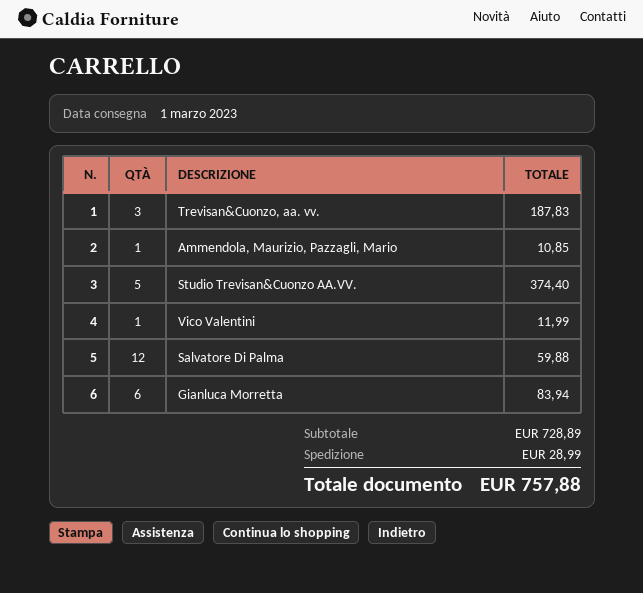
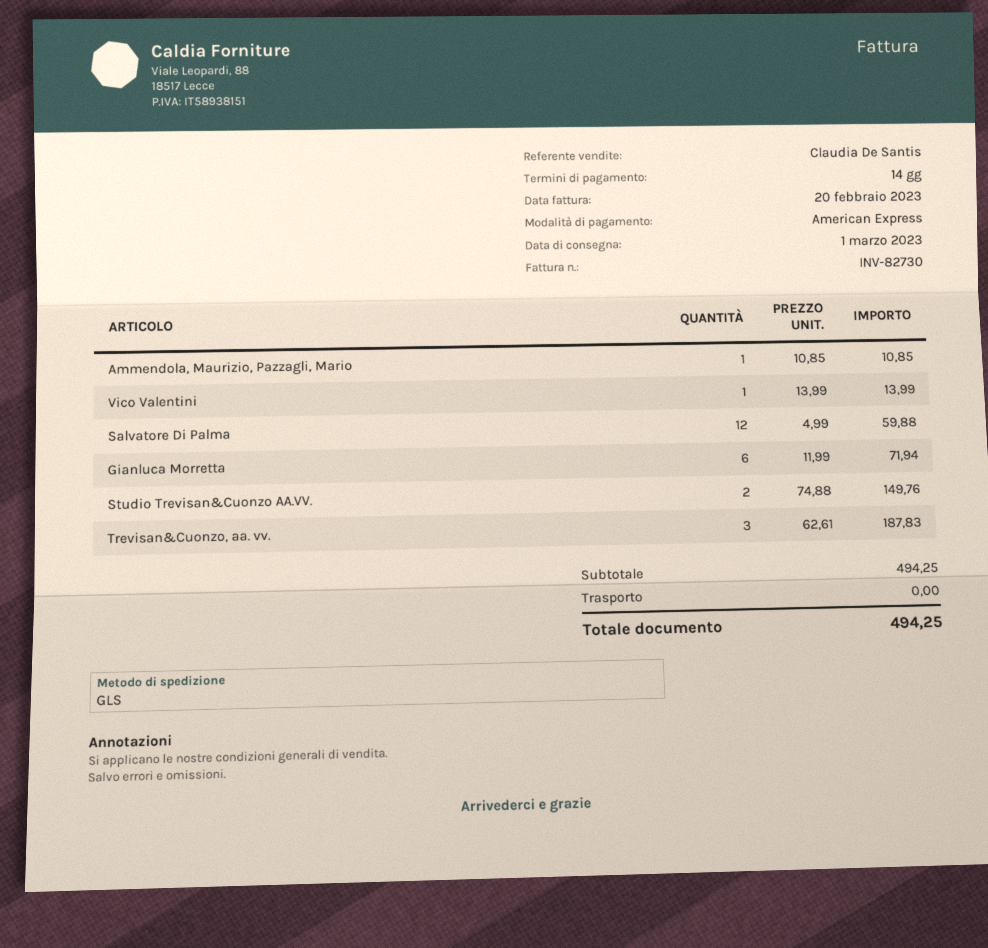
Studio Trevisan&Cuonzo AA.VV.: 5 for 374.40 -> 2 for 149.76
Vico Valentini: 1 for 11.99 -> 1 for 13.99
Gianluca Morretta: 6 for 83.94 -> 6 for 71.94
subtotal: 728.89 -> 494.25
shipping: 28.99 -> 0.00
total: 757.88 -> 494.25

